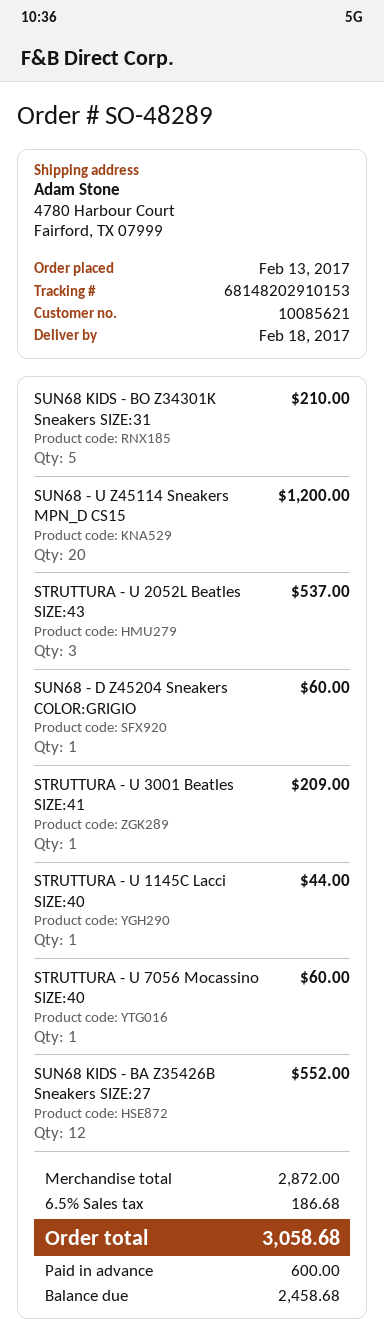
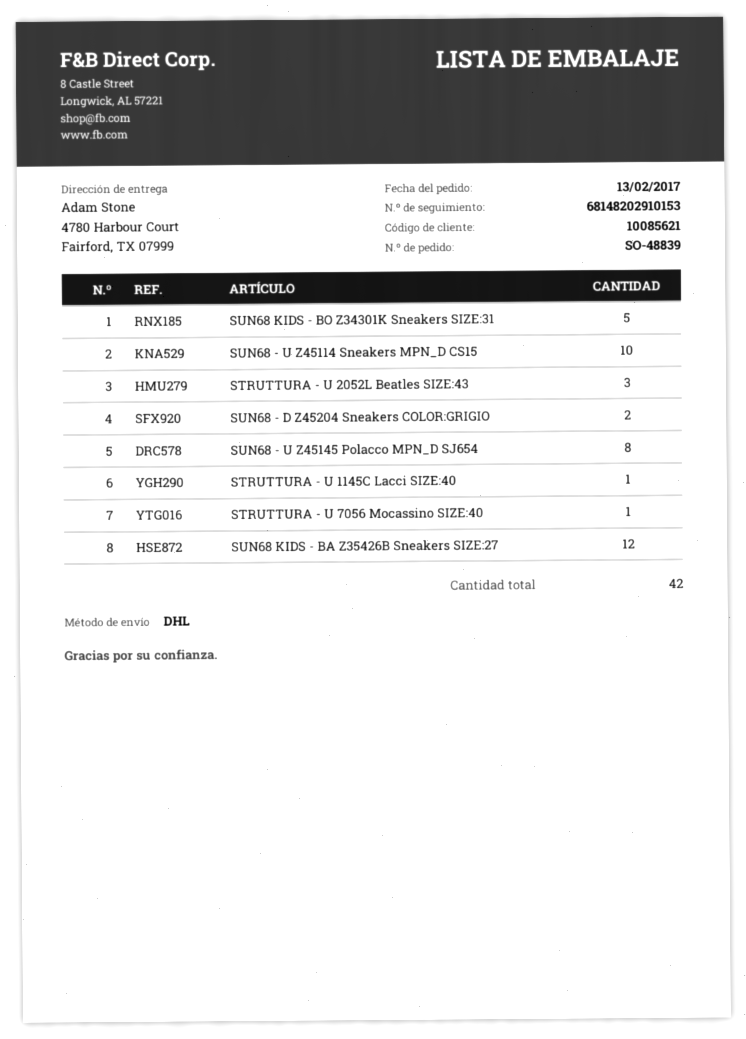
order number: SO-48289 -> SO-48839
SUN68 - U Z45114 Sneakers MPN_D CS15: 20 -> 10
SUN68 - D Z45204 Sneakers COLOR:GRIGIO: 1 -> 2
STRUTTURA - U 3001 Beatles SIZE:41: 1 -> none
SUN68 - U Z45145 Polacco MPN_D SJ654: none -> 8

